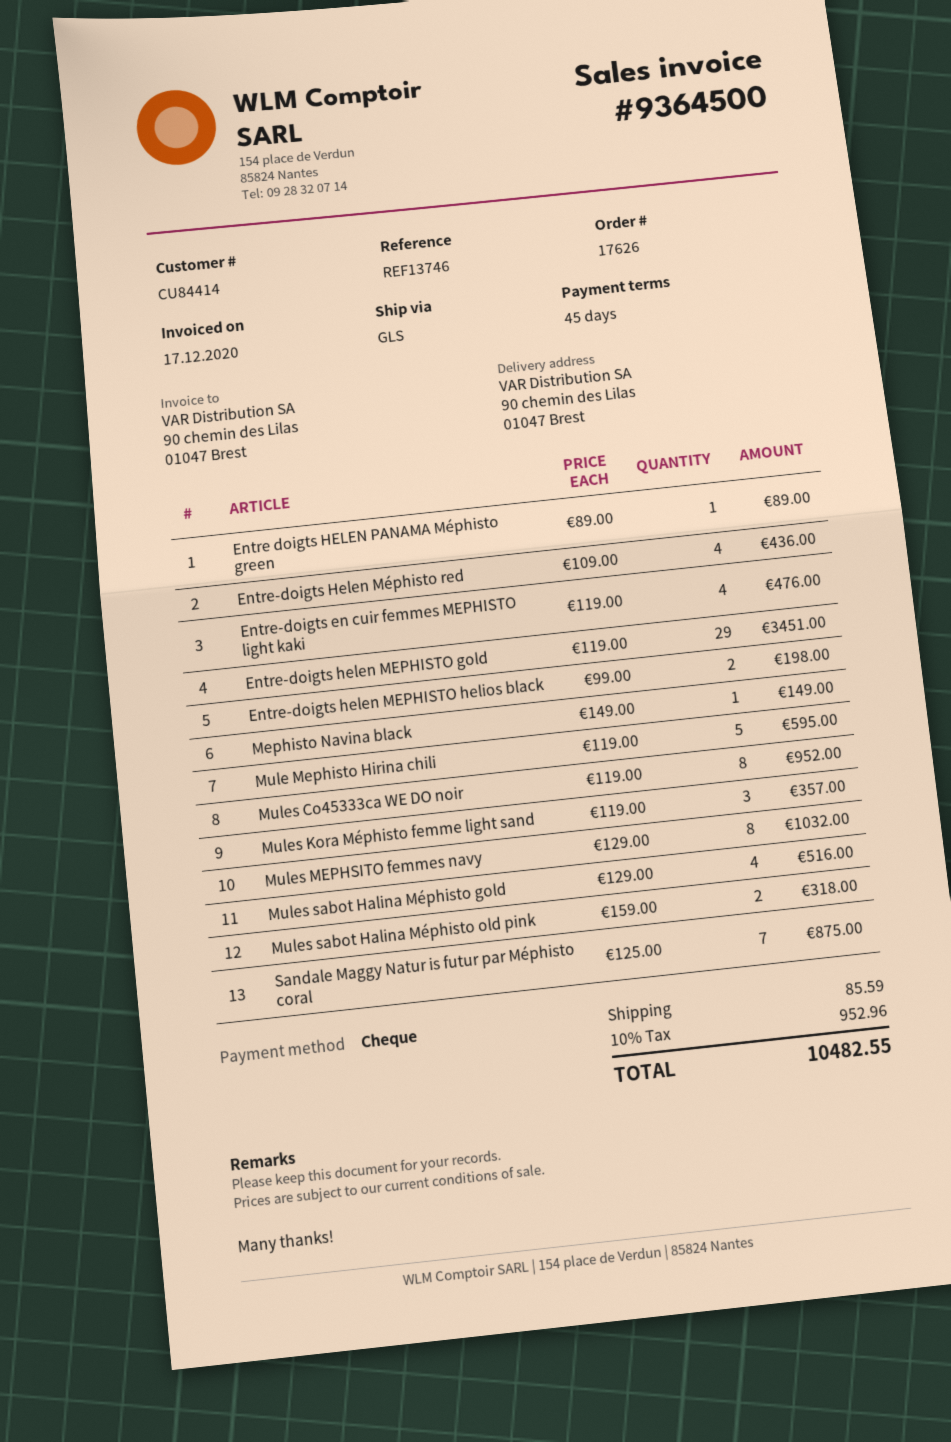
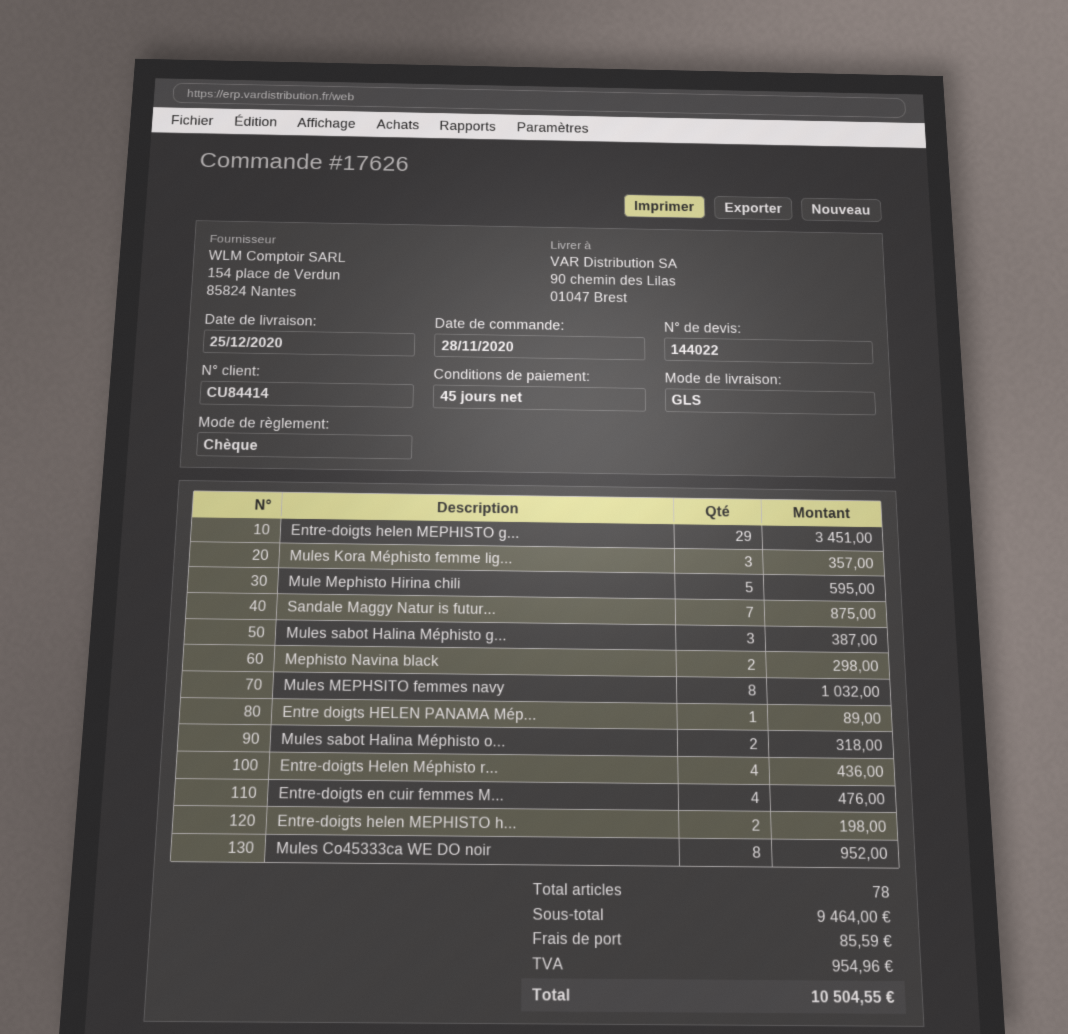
Mephisto Navina black: 1 for 149.00 -> 2 for 298.00
Mules sabot Halina Méphisto gold: 4 for 516.00 -> 3 for 387.00
tax: 952.96 -> 954.96
total: 10482.55 -> 10504.55

